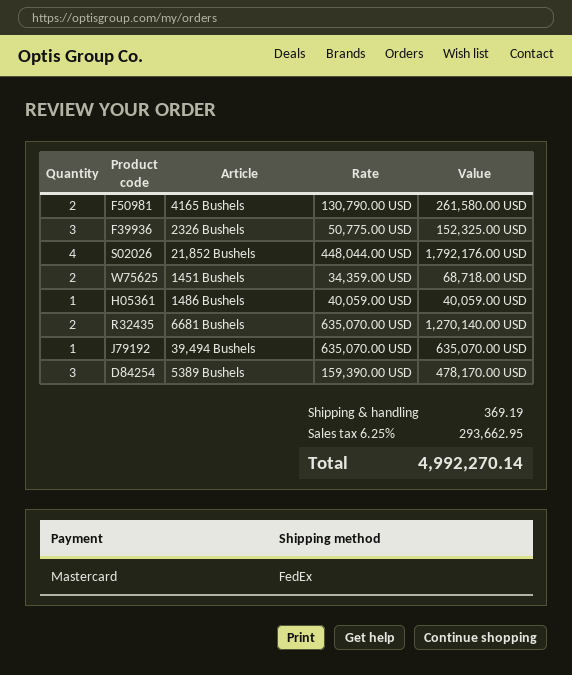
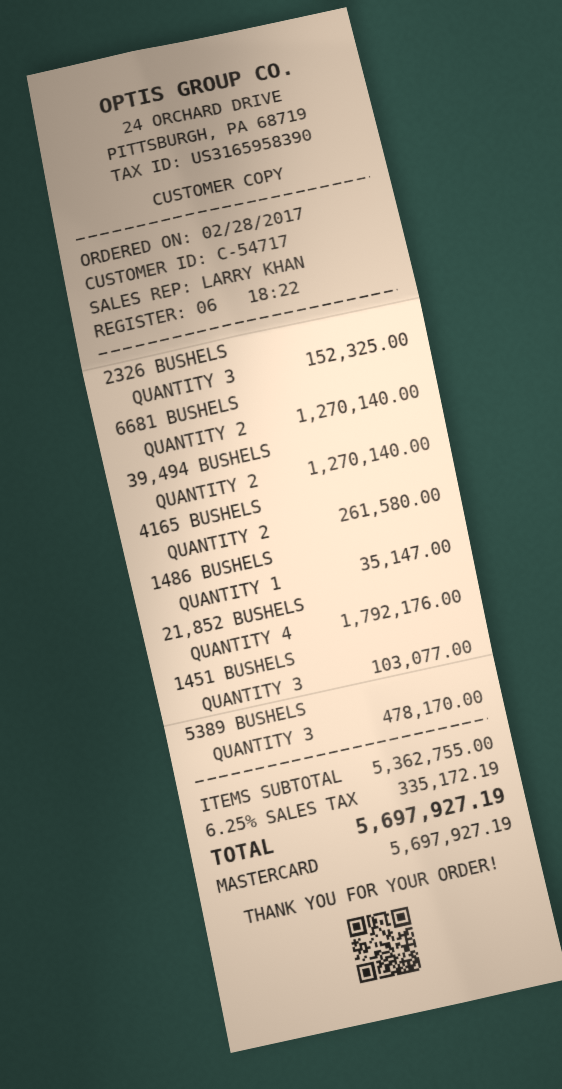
1451 Bushels: 2 for 68718.00 -> 3 for 103077.00
1486 Bushels: 1 for 40059.00 -> 1 for 35147.00
39,494 Bushels: 1 for 635070.00 -> 2 for 1270140.00
shipping: 369.19 -> none
tax: 6.25% = 293662.95 -> 6.25% = 335172.19
total: 4992270.14 -> 5697927.19

